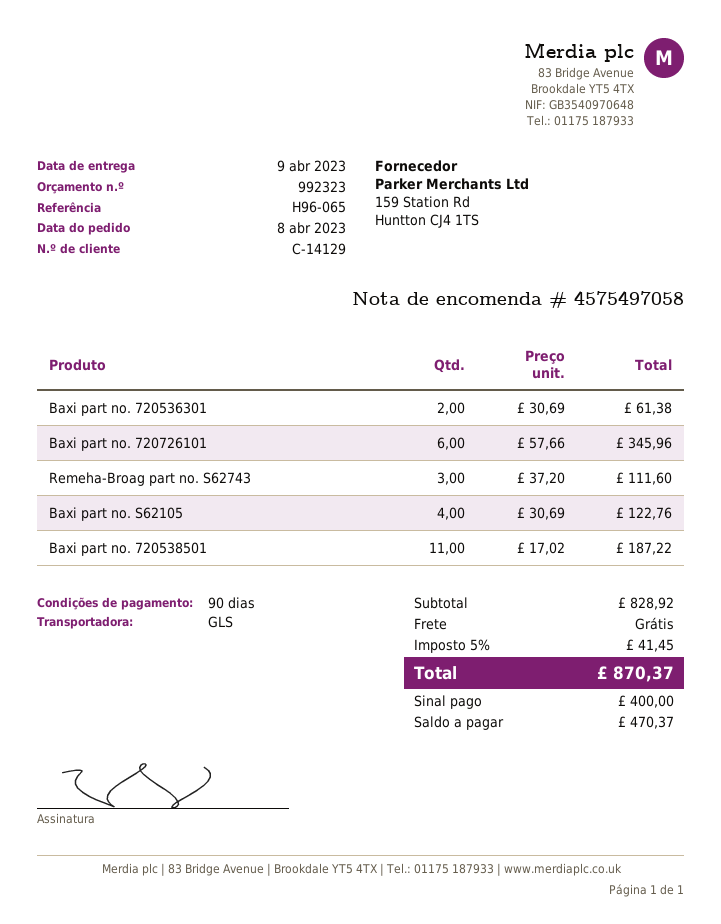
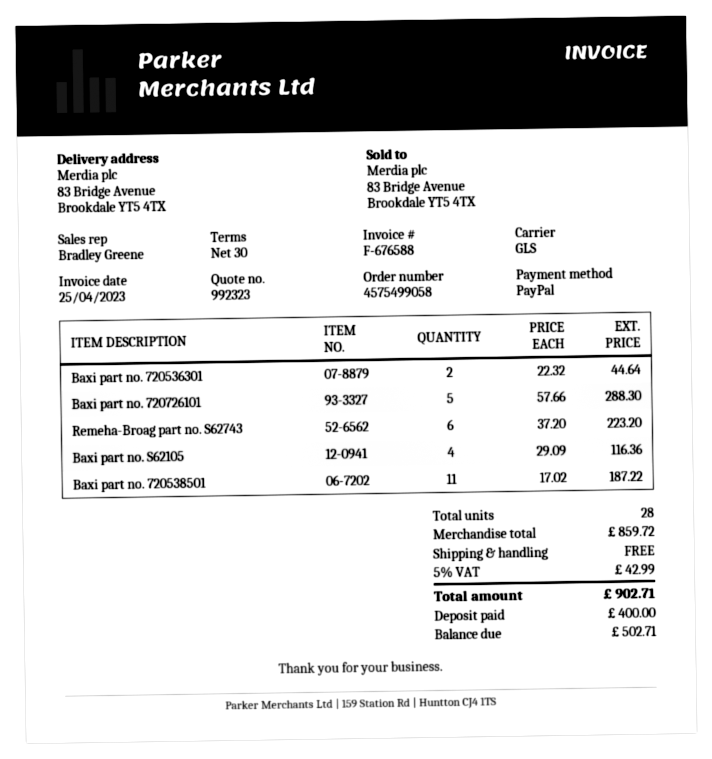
order number: 4575497058 -> 4575499058
payment terms: 90 days -> 30 days
Baxi part no. 720536301: 2 x 30.69 = 61.38 -> 2 x 22.32 = 44.64
Baxi part no. 720726101: 6 x 57.66 = 345.96 -> 5 x 57.66 = 288.30
Remeha-Broag part no. S62743: 3 x 37.20 = 111.60 -> 6 x 37.20 = 223.20
Baxi part no. S62105: 4 x 30.69 = 122.76 -> 4 x 29.09 = 116.36
subtotal: 828.92 -> 859.72
tax: 5% = 41.45 -> 5% = 42.99
total: 870.37 -> 902.71
balance: 470.37 -> 502.71

